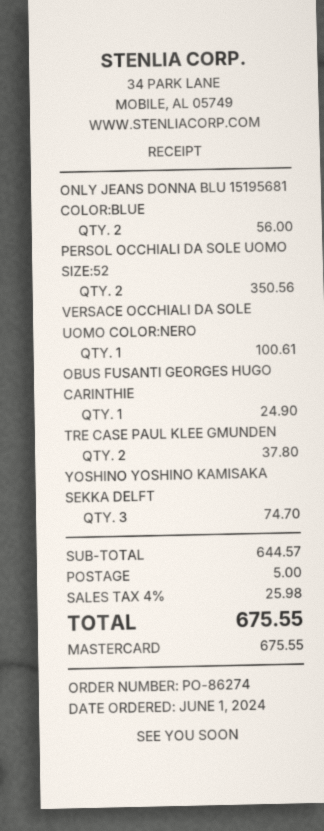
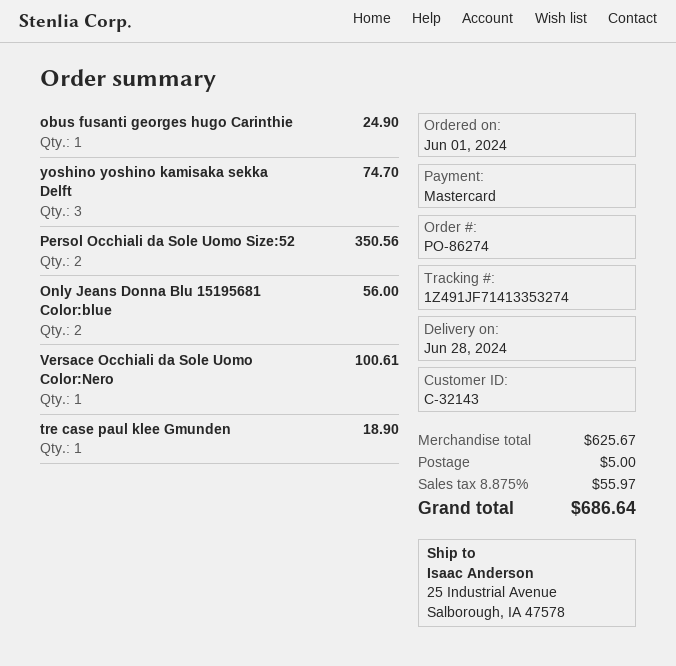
TRE CASE PAUL KLEE GMUNDEN: 2 for 37.80 -> 1 for 18.90
subtotal: 644.57 -> 625.67
tax: 4% = 25.98 -> 8.875% = 55.97
total: 675.55 -> 686.64

